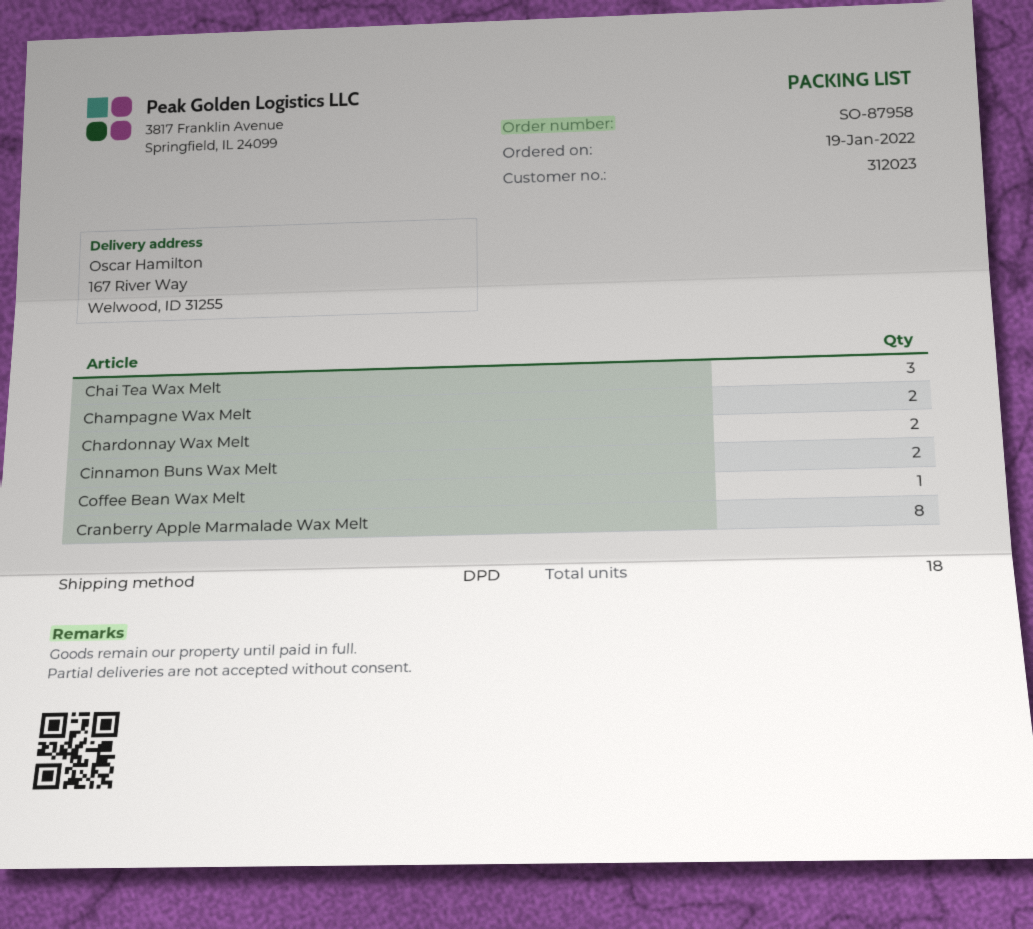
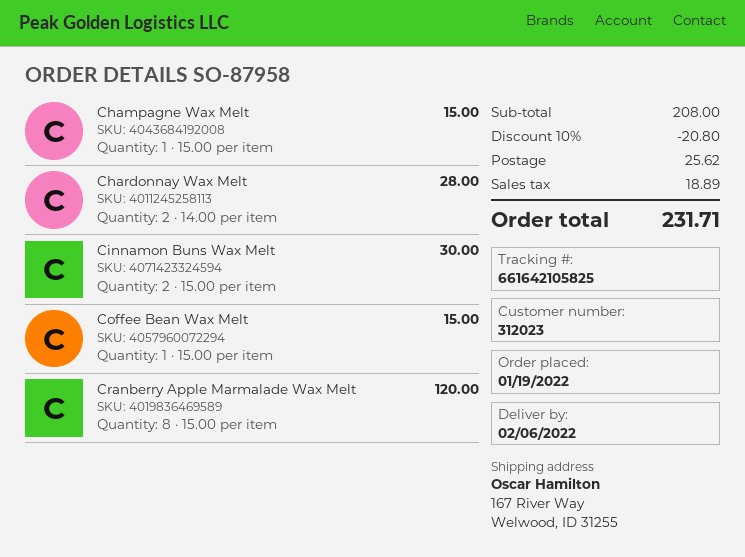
Chai Tea Wax Melt: 3 -> none
Champagne Wax Melt: 2 -> 1

